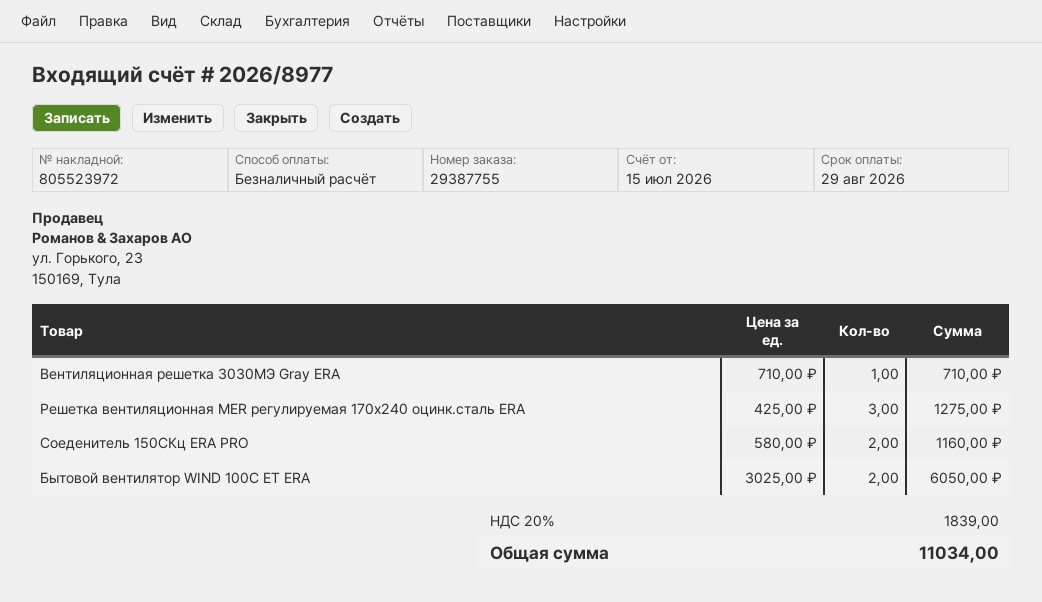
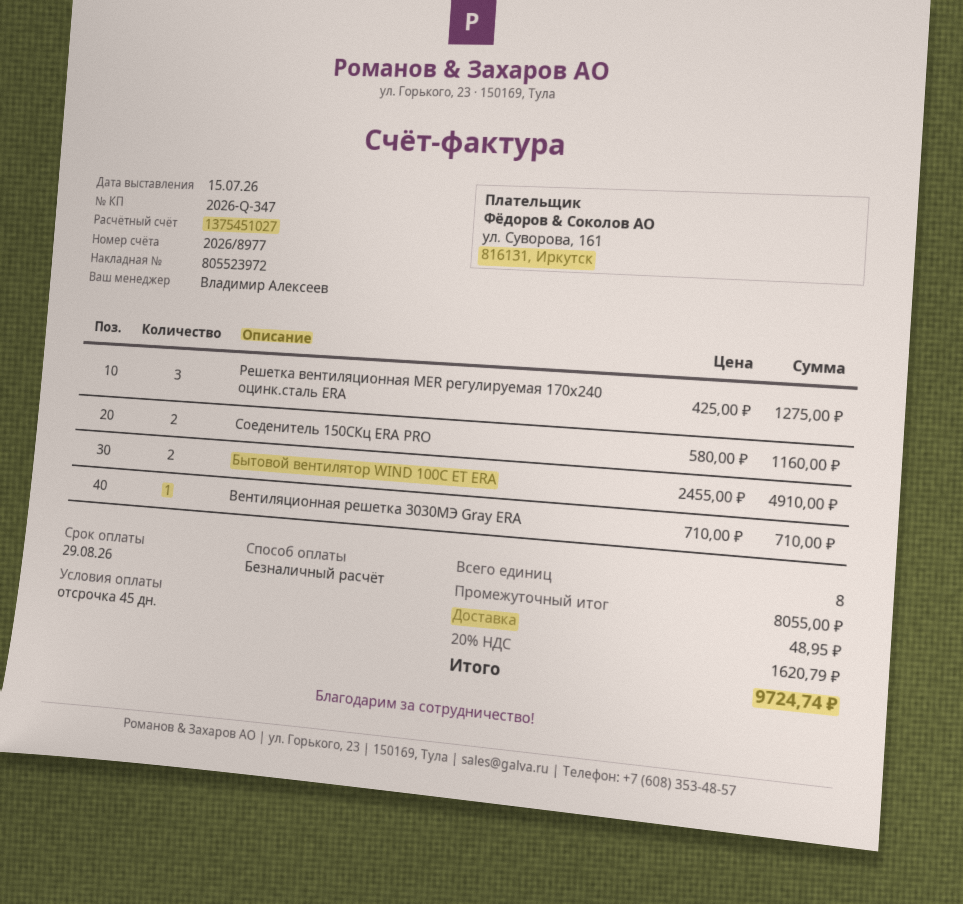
Бытовой вентилятор WIND 100C ET ERA: 2 x 3025.00 = 6050.00 -> 2 x 2455.00 = 4910.00
shipping: none -> 48.95
tax: 20% = 1839.00 -> 20% = 1620.79
total: 11034.00 -> 9724.74

